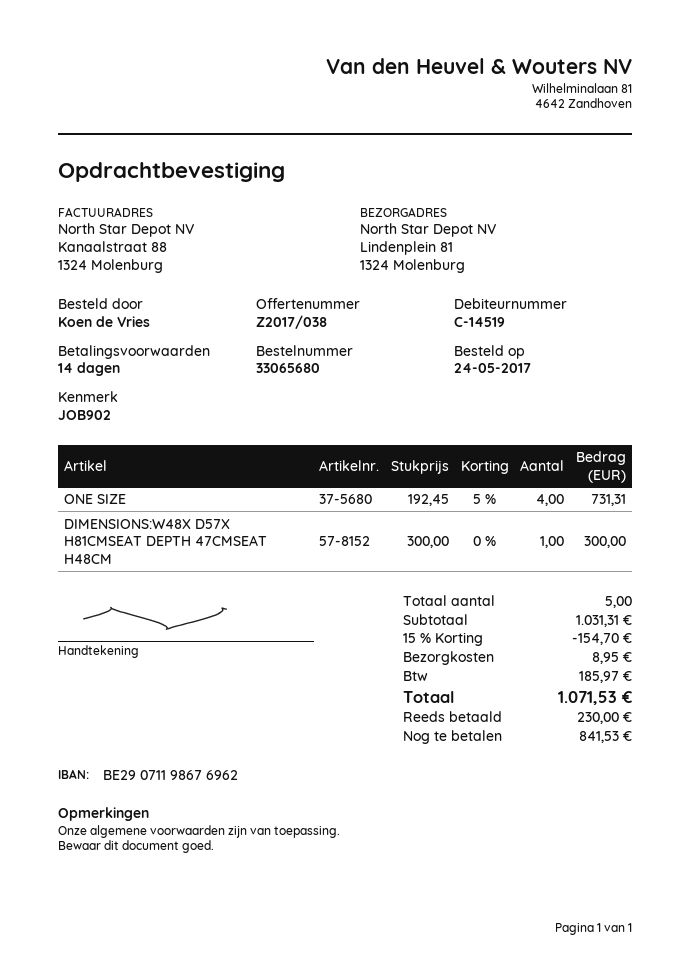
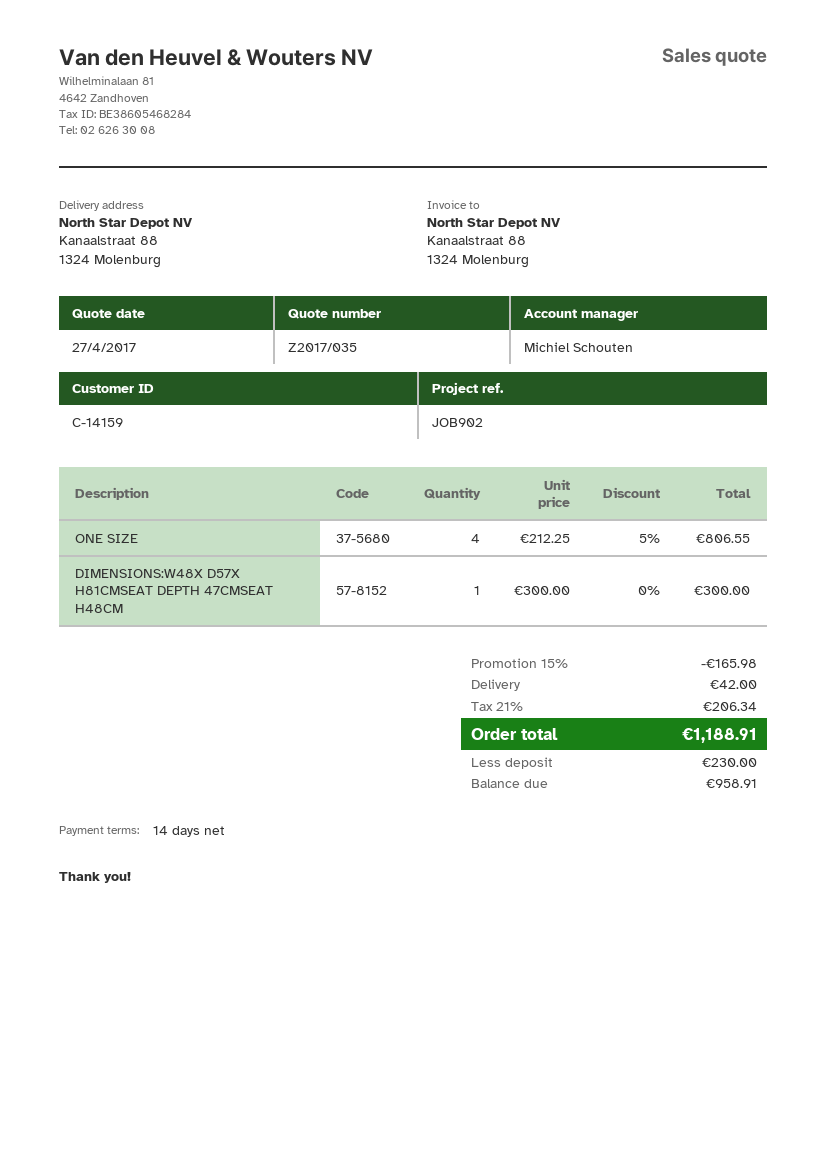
quote number: Z2017/038 -> Z2017/035
customer number: C-14519 -> C-14159
ship to: Lindenplein 81, 1324 Molenburg -> Kanaalstraat 88, 1324 Molenburg
ONE SIZE: 4 x 192.45 - 5% = 731.31 -> 4 x 212.25 - 5% = 806.55
discount: 15% = 154.70 -> 15% = 165.98
shipping: 8.95 -> 42.00
tax: 185.97 -> 206.34
total: 1071.53 -> 1188.91
balance: 841.53 -> 958.91

